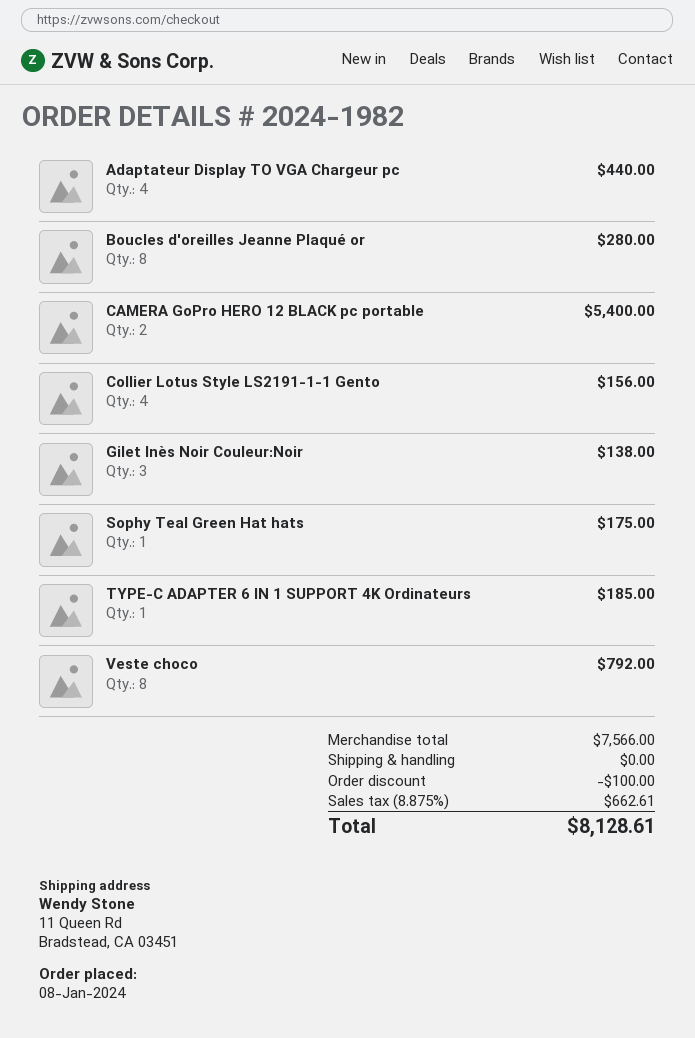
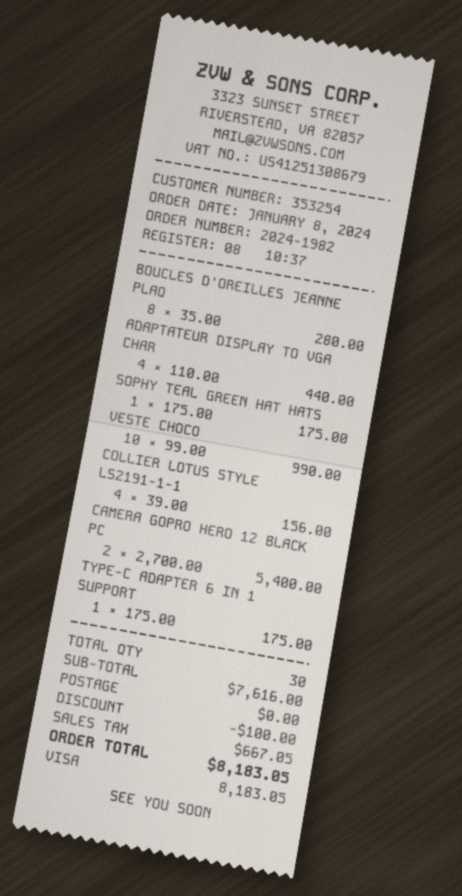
Gilet Inès Noir Couleur:Noir: 3 for 138.00 -> none
TYPE-C ADAPTER 6 IN 1 SUPPORT 4K Ordinateurs: 1 for 185.00 -> 1 for 175.00
Veste choco: 8 for 792.00 -> 10 for 990.00
subtotal: 7566.00 -> 7616.00
tax: 662.61 -> 667.05
total: 8128.61 -> 8183.05

